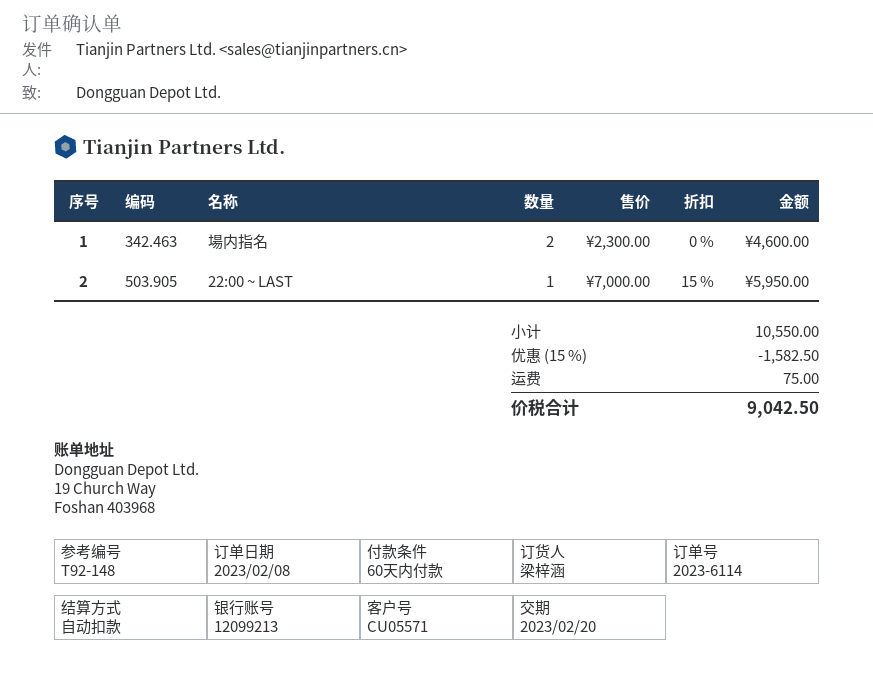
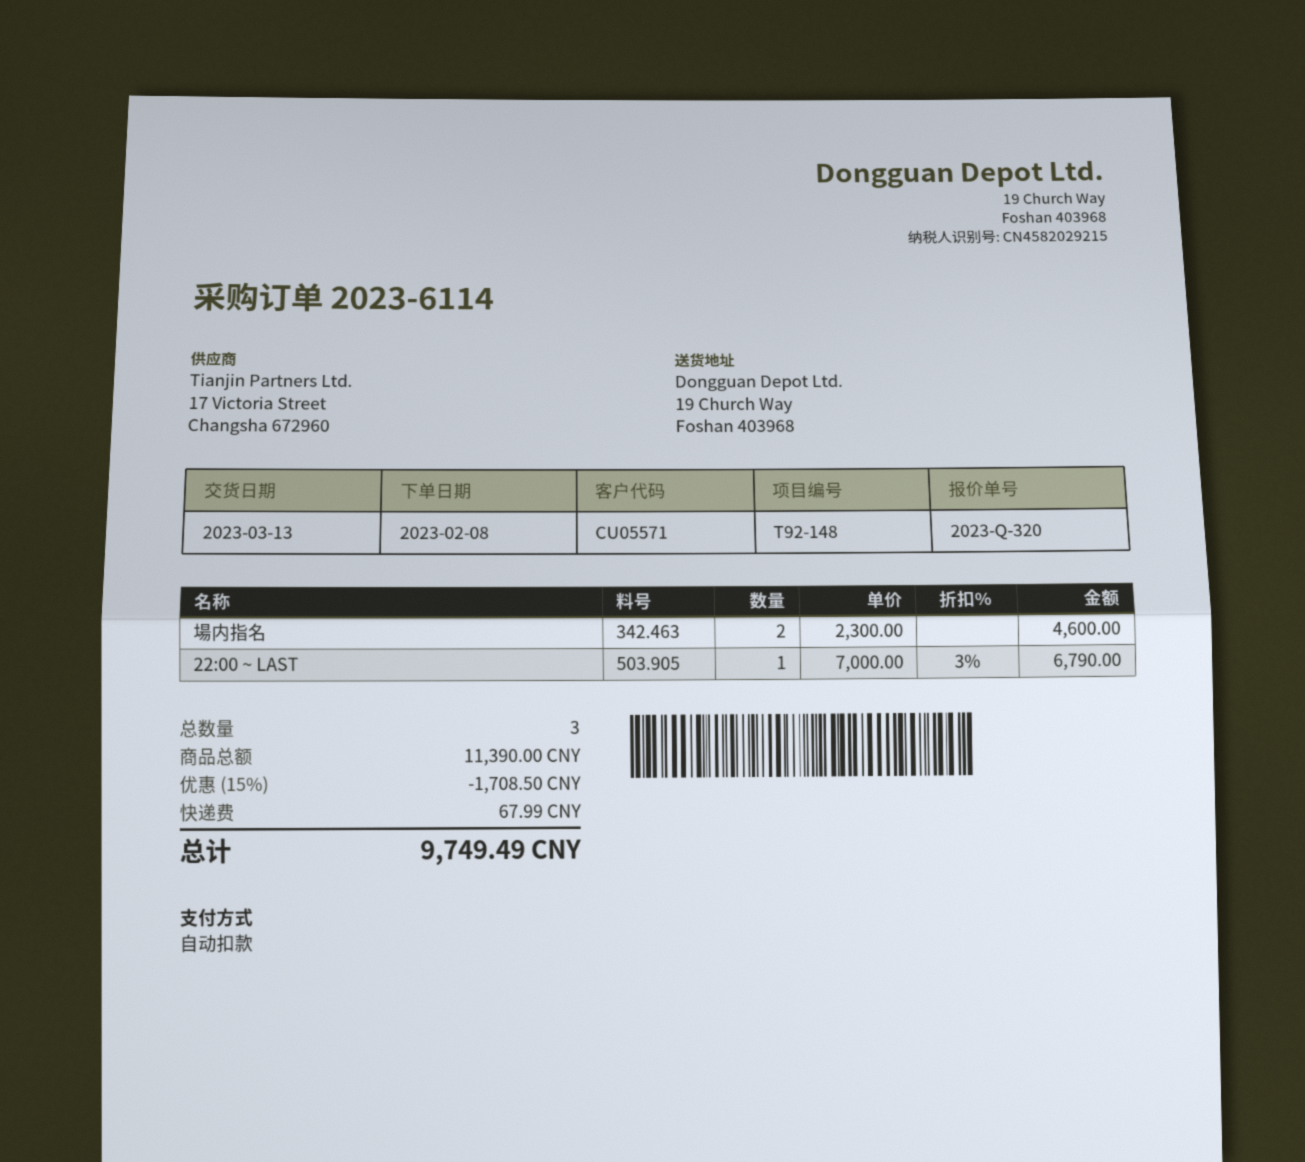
delivery date: 2023-02-20 -> 2023-03-13
22:00 ~ LAST: 1 x 7000.00 - 15% = 5950.00 -> 1 x 7000.00 - 3% = 6790.00
subtotal: 10550.00 -> 11390.00
discount: 15% = 1582.50 -> 15% = 1708.50
shipping: 75.00 -> 67.99
total: 9042.50 -> 9749.49

